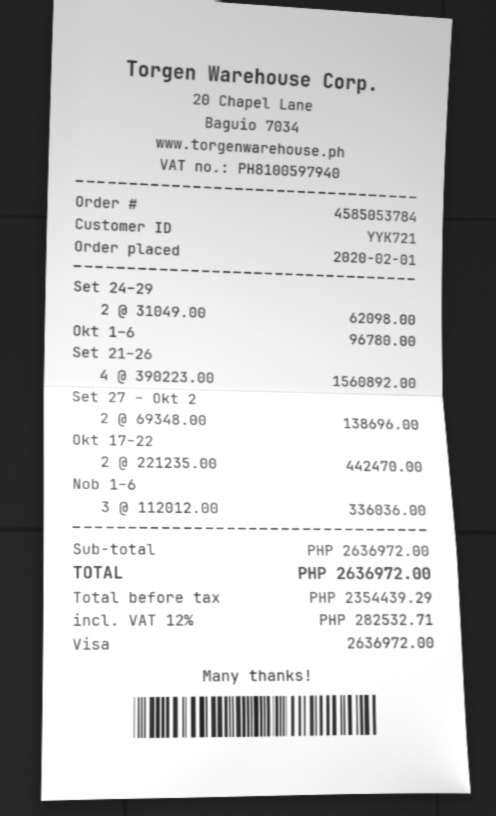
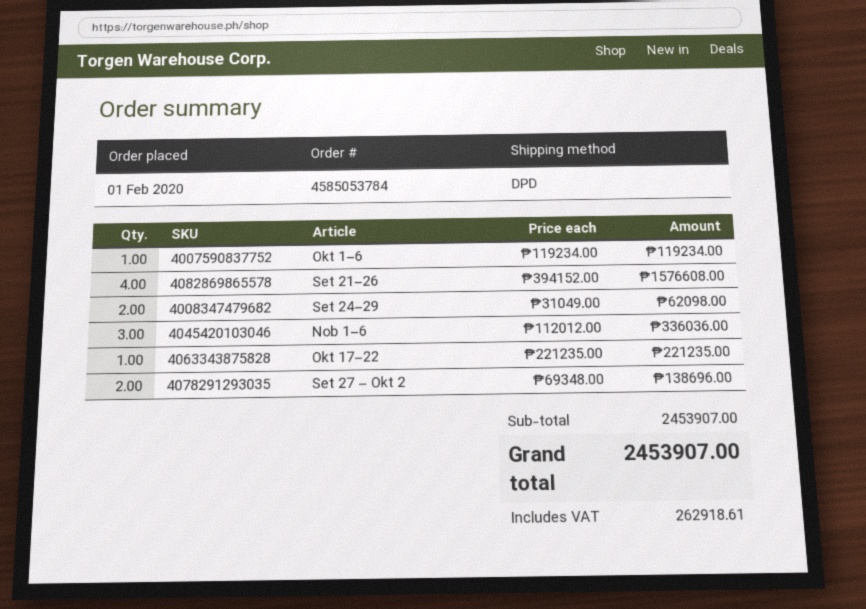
Okt 1–6: 1 x 96780.00 = 96780.00 -> 1 x 119234.00 = 119234.00
Set 21–26: 4 x 390223.00 = 1560892.00 -> 4 x 394152.00 = 1576608.00
Okt 17–22: 2 x 221235.00 = 442470.00 -> 1 x 221235.00 = 221235.00
subtotal: 2636972.00 -> 2453907.00
tax: 282532.71 -> 262918.61
total: 2636972.00 -> 2453907.00

